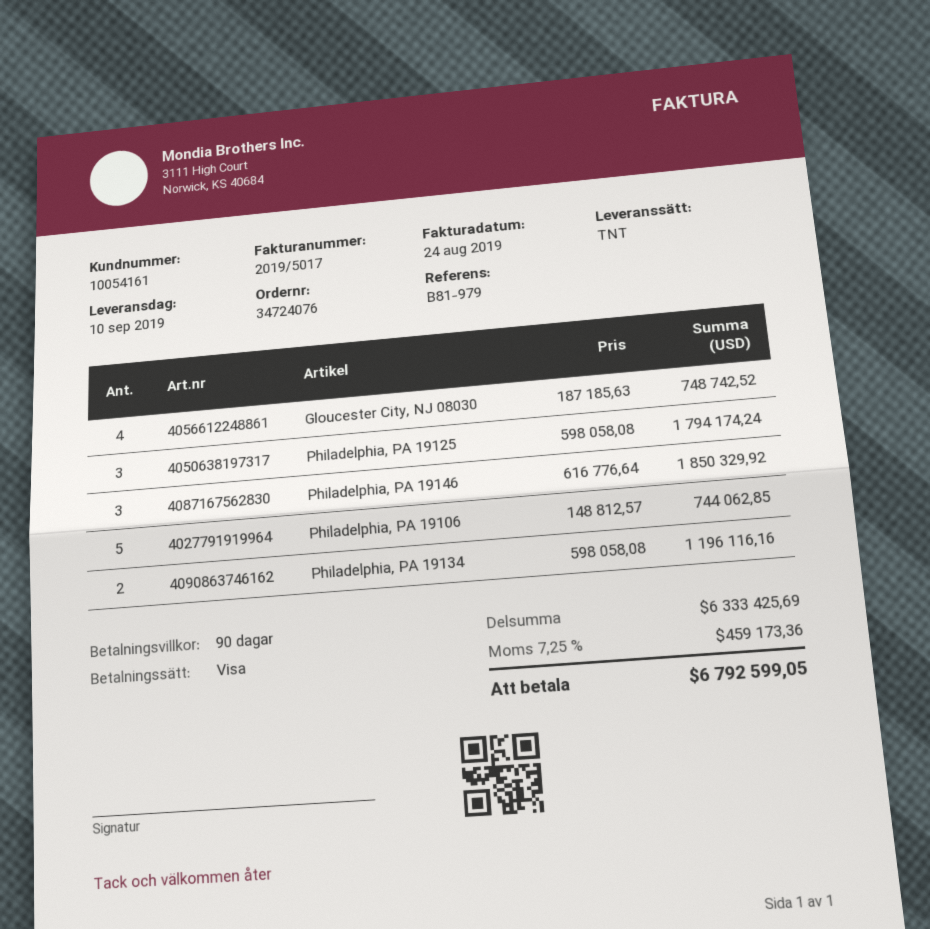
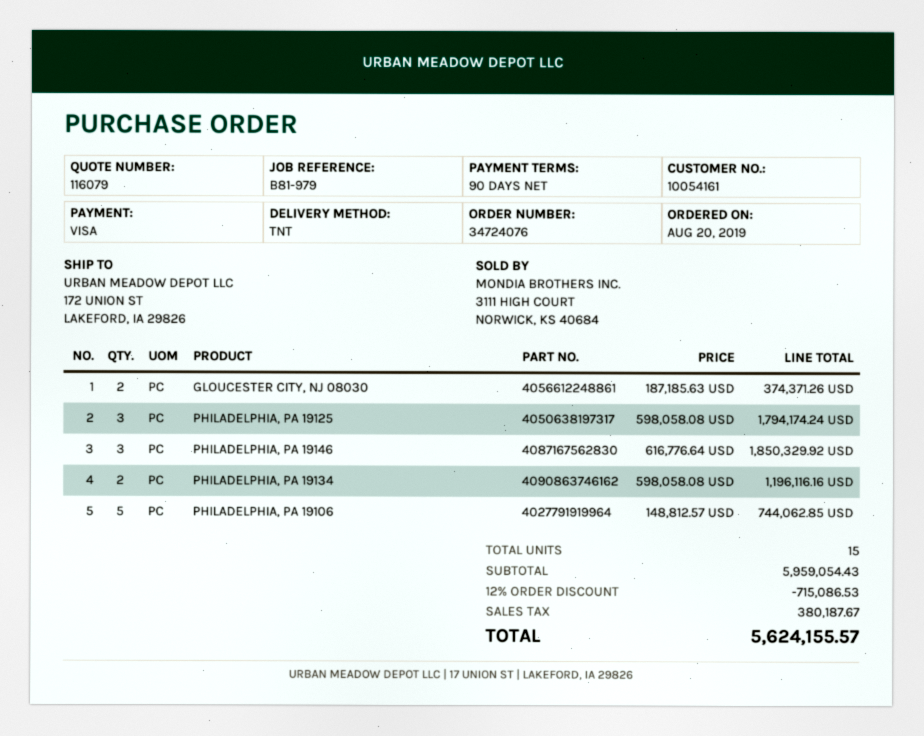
Gloucester City, NJ 08030: 4 x 187185.63 = 748742.52 -> 2 x 187185.63 = 374371.26
subtotal: 6333425.69 -> 5959054.43
discount: none -> 12% = 715086.53
tax: 459173.36 -> 380187.67
total: 6792599.05 -> 5624155.57

